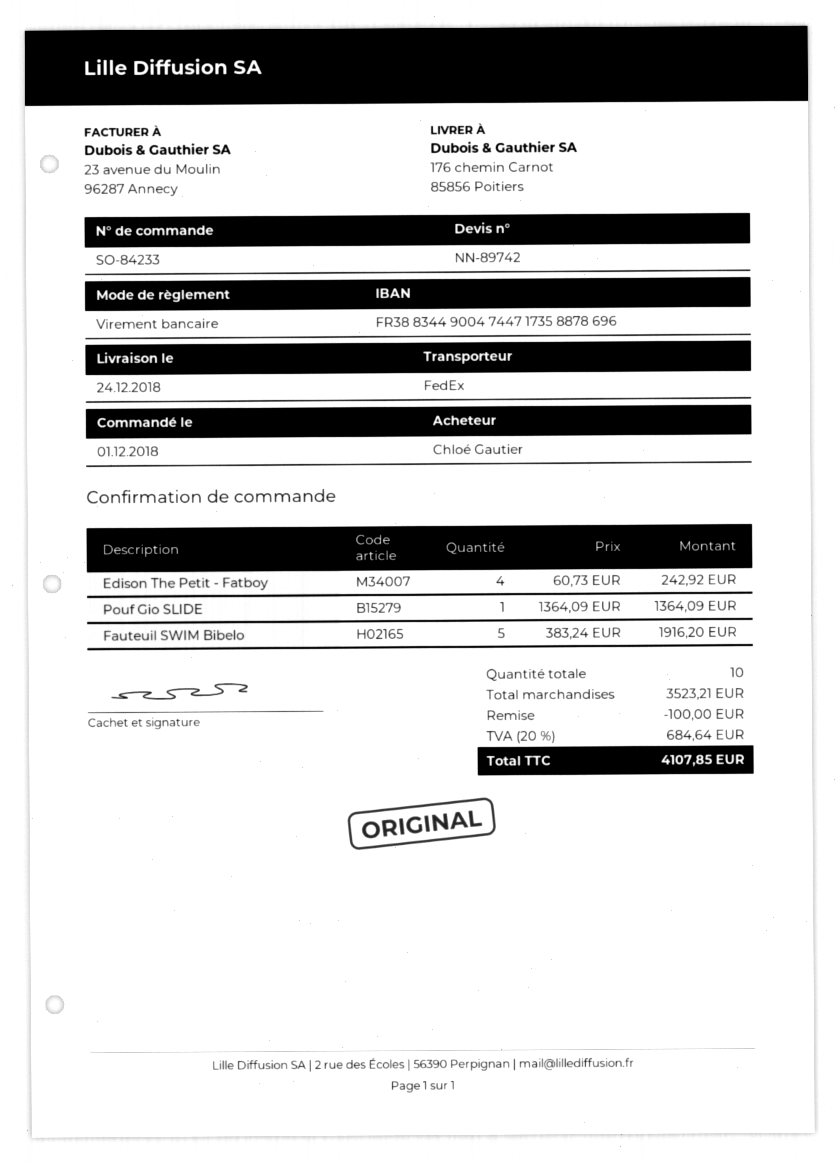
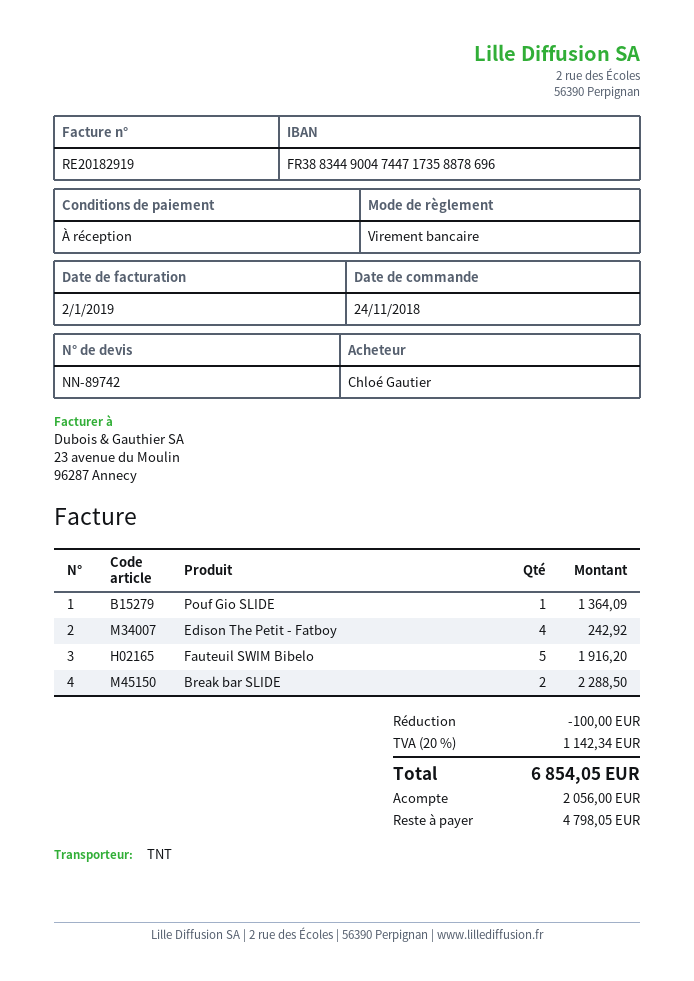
order date: 2018-12-01 -> 2018-11-24
shipping method: FedEx -> TNT
Break bar SLIDE: none -> 2 for 2288.50
tax: 20% = 684.64 -> 20% = 1142.34
total: 4107.85 -> 6854.05

